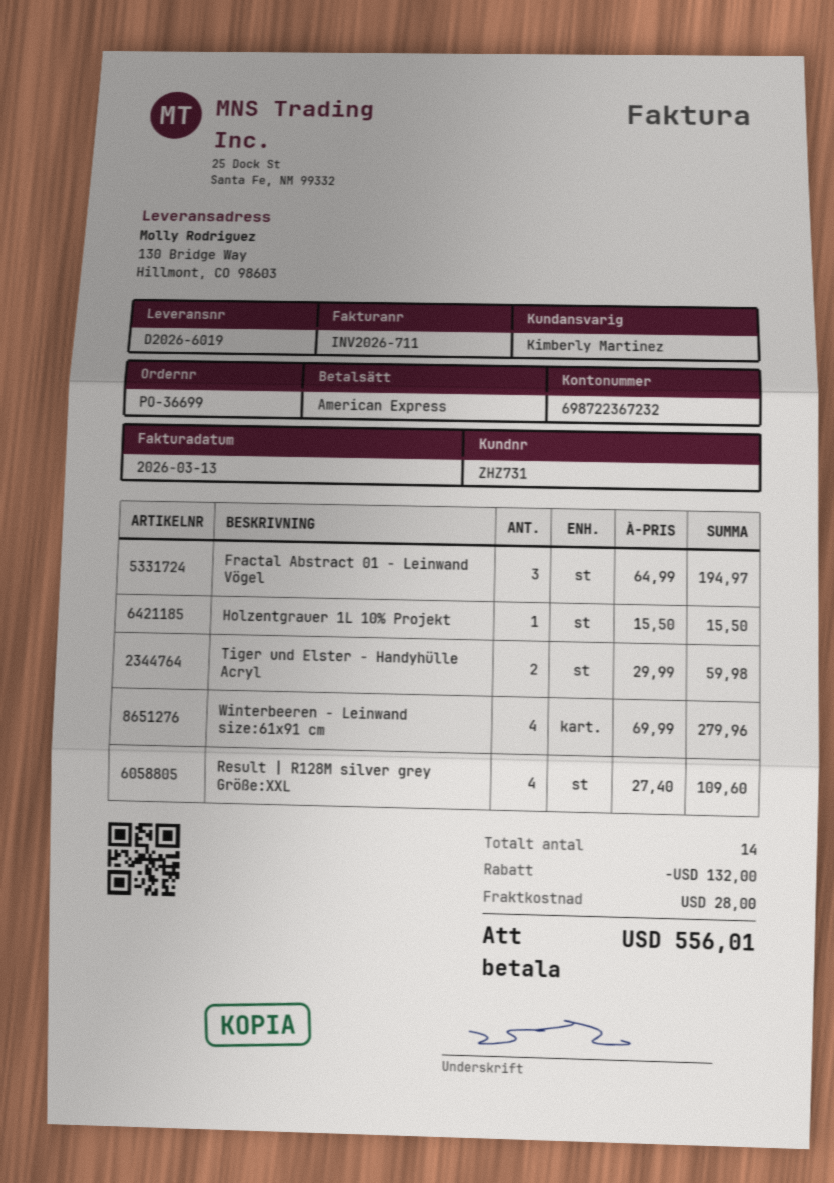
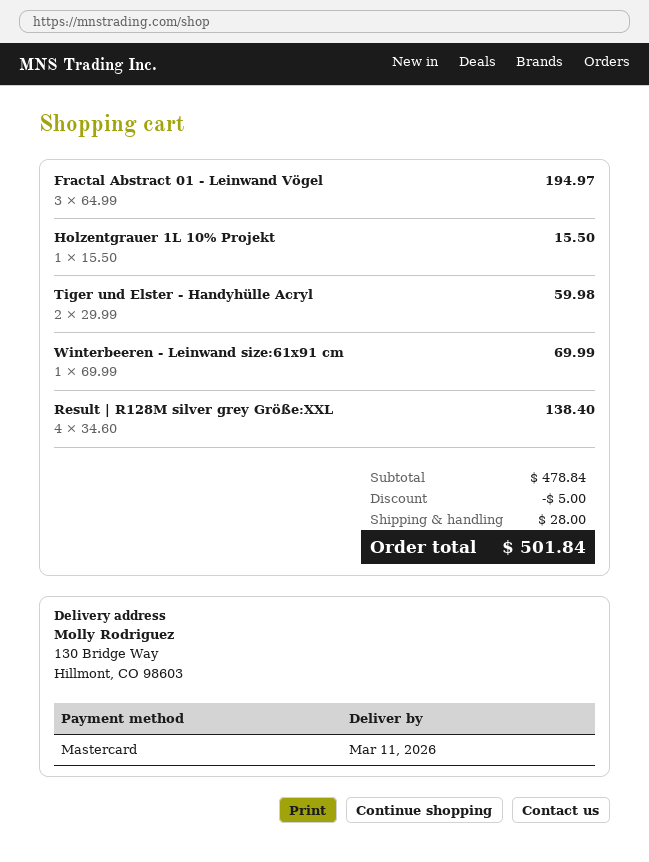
payment method: American Express -> Mastercard
Winterbeeren - Leinwand size:61x91 cm: 4 x 69.99 = 279.96 -> 1 x 69.99 = 69.99
Result | R128M silver grey Größe:XXL: 4 x 27.40 = 109.60 -> 4 x 34.60 = 138.40
discount: 132.00 -> 5.00
total: 556.01 -> 501.84

